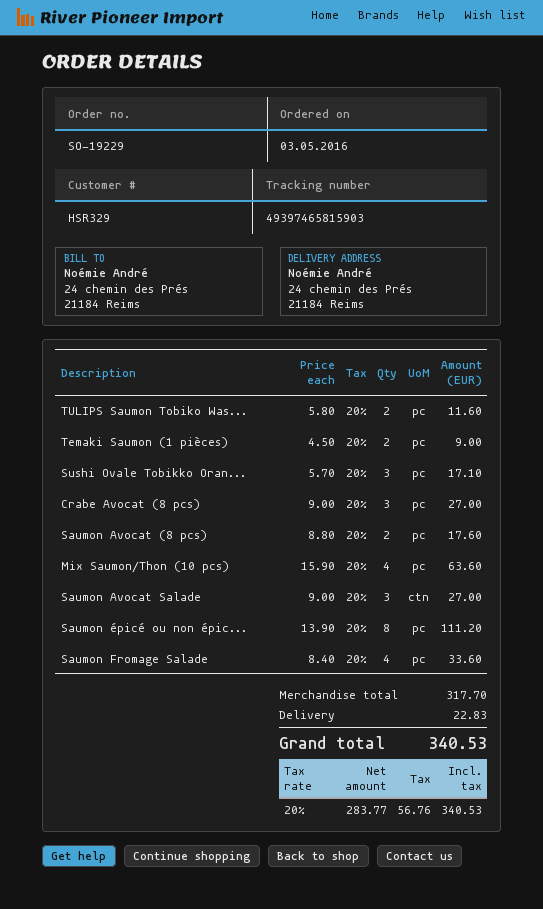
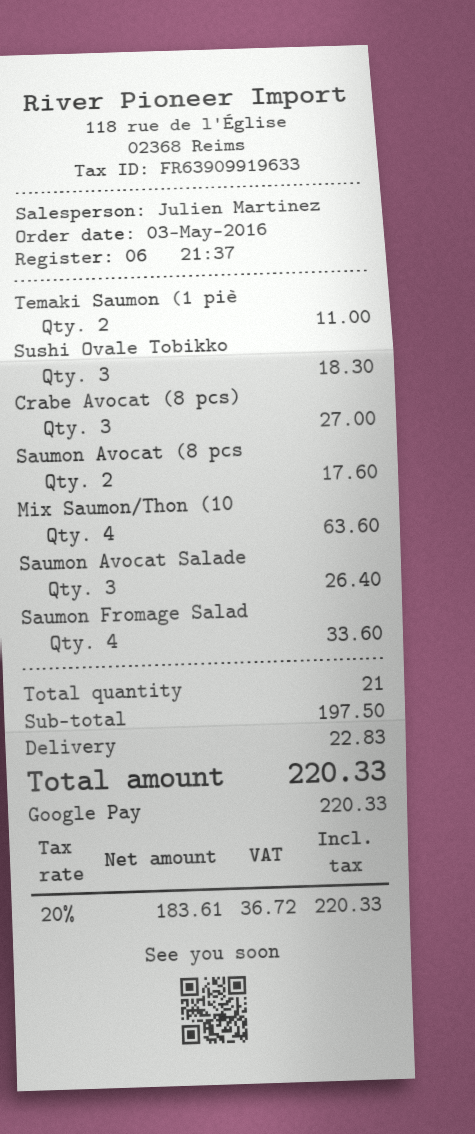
TULIPS Saumon Tobiko Was...: 2 for 11.60 -> none
Temaki Saumon (1 pièces): 2 for 9.00 -> 2 for 11.00
Sushi Ovale Tobikko Oran...: 3 for 17.10 -> 3 for 18.30
Saumon Avocat Salade: 3 for 27.00 -> 3 for 26.40
Saumon épicé ou non épic...: 8 for 111.20 -> none
subtotal: 317.70 -> 197.50
net: 283.77 -> 183.61
tax: 20% = 56.76 -> 20% = 36.72
total: 340.53 -> 220.33

